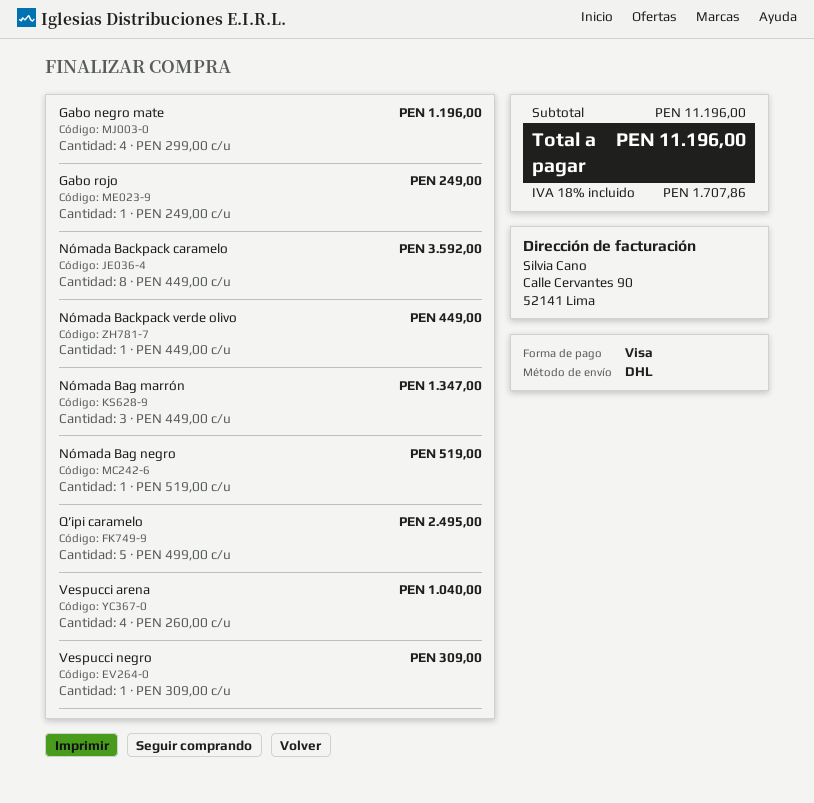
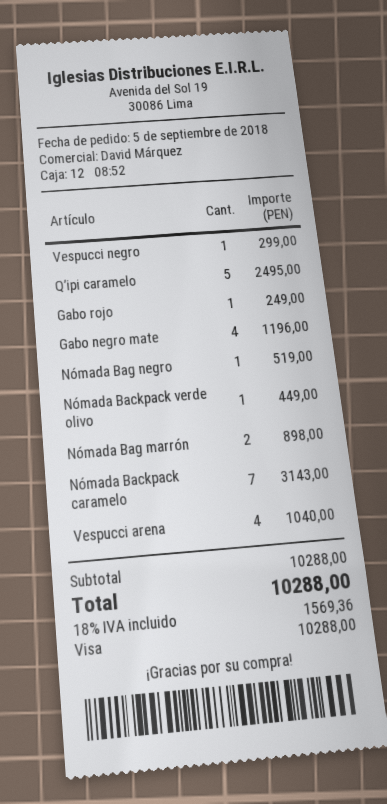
Nómada Backpack caramelo: 8 for 3592.00 -> 7 for 3143.00
Nómada Bag marrón: 3 for 1347.00 -> 2 for 898.00
Vespucci negro: 1 for 309.00 -> 1 for 299.00
subtotal: 11196.00 -> 10288.00
tax: 18% = 1707.86 -> 18% = 1569.36
total: 11196.00 -> 10288.00

